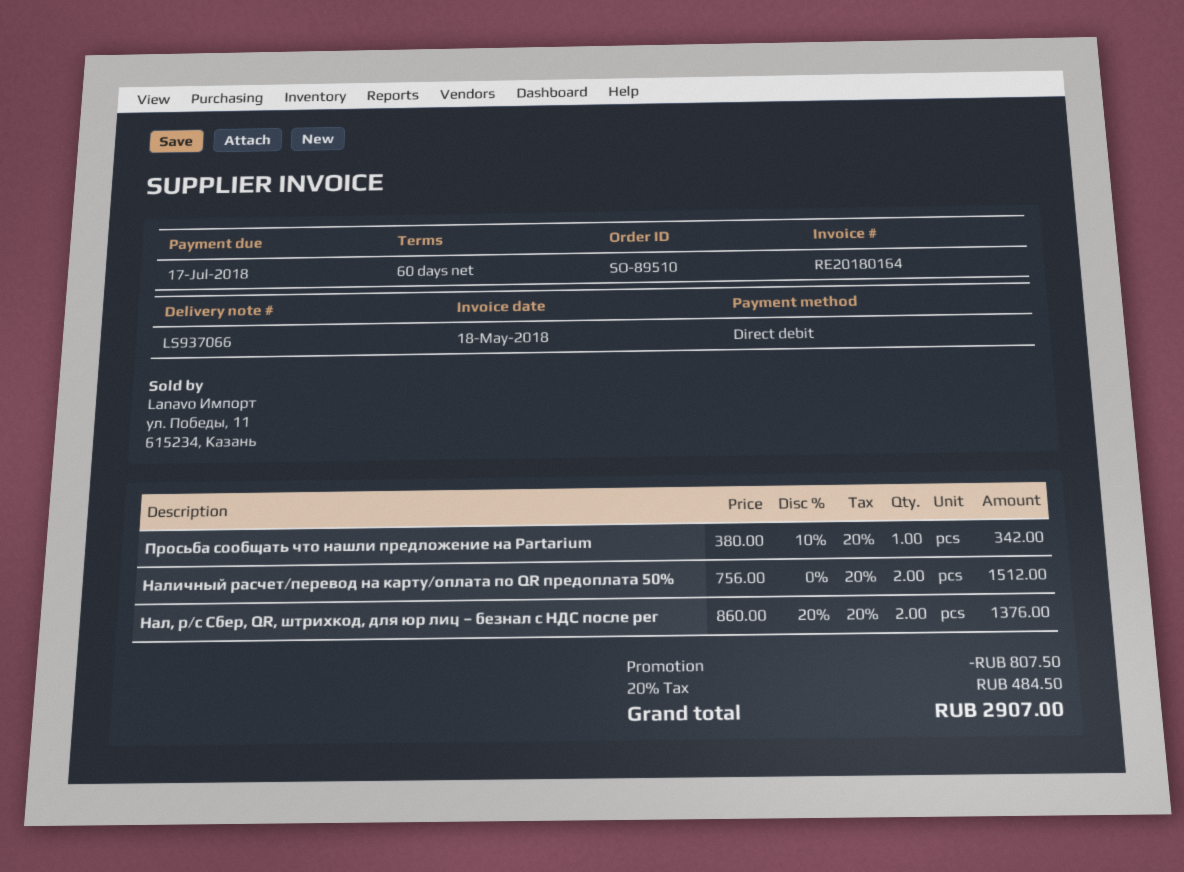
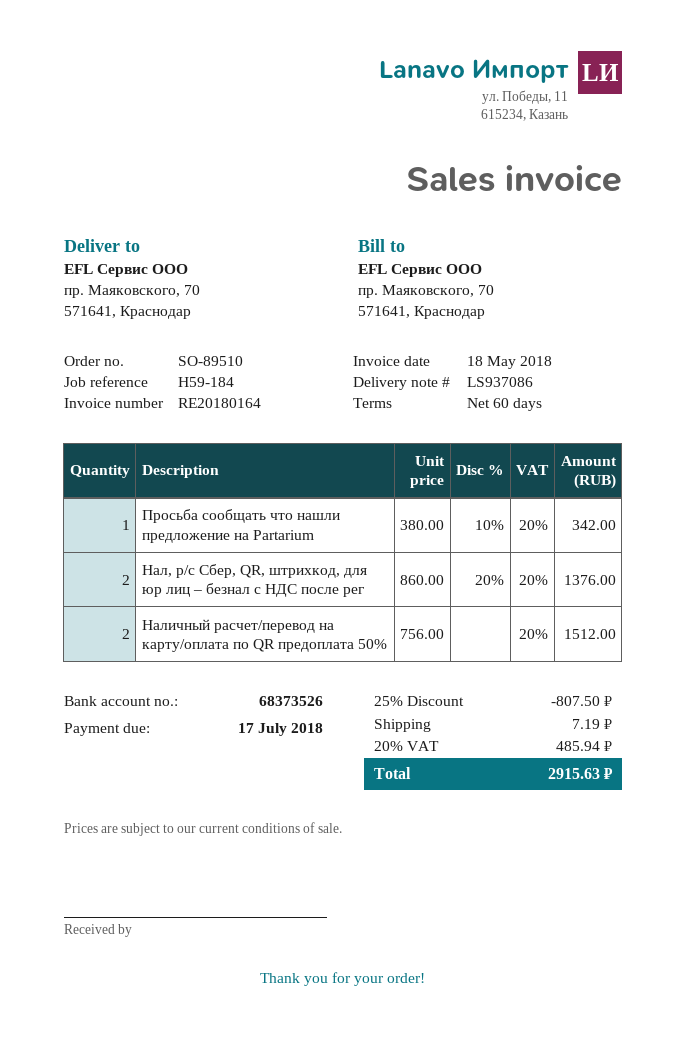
delivery note number: LS937066 -> LS937086
shipping: none -> 7.19
tax: 20% = 484.50 -> 20% = 485.94
total: 2907.00 -> 2915.63

